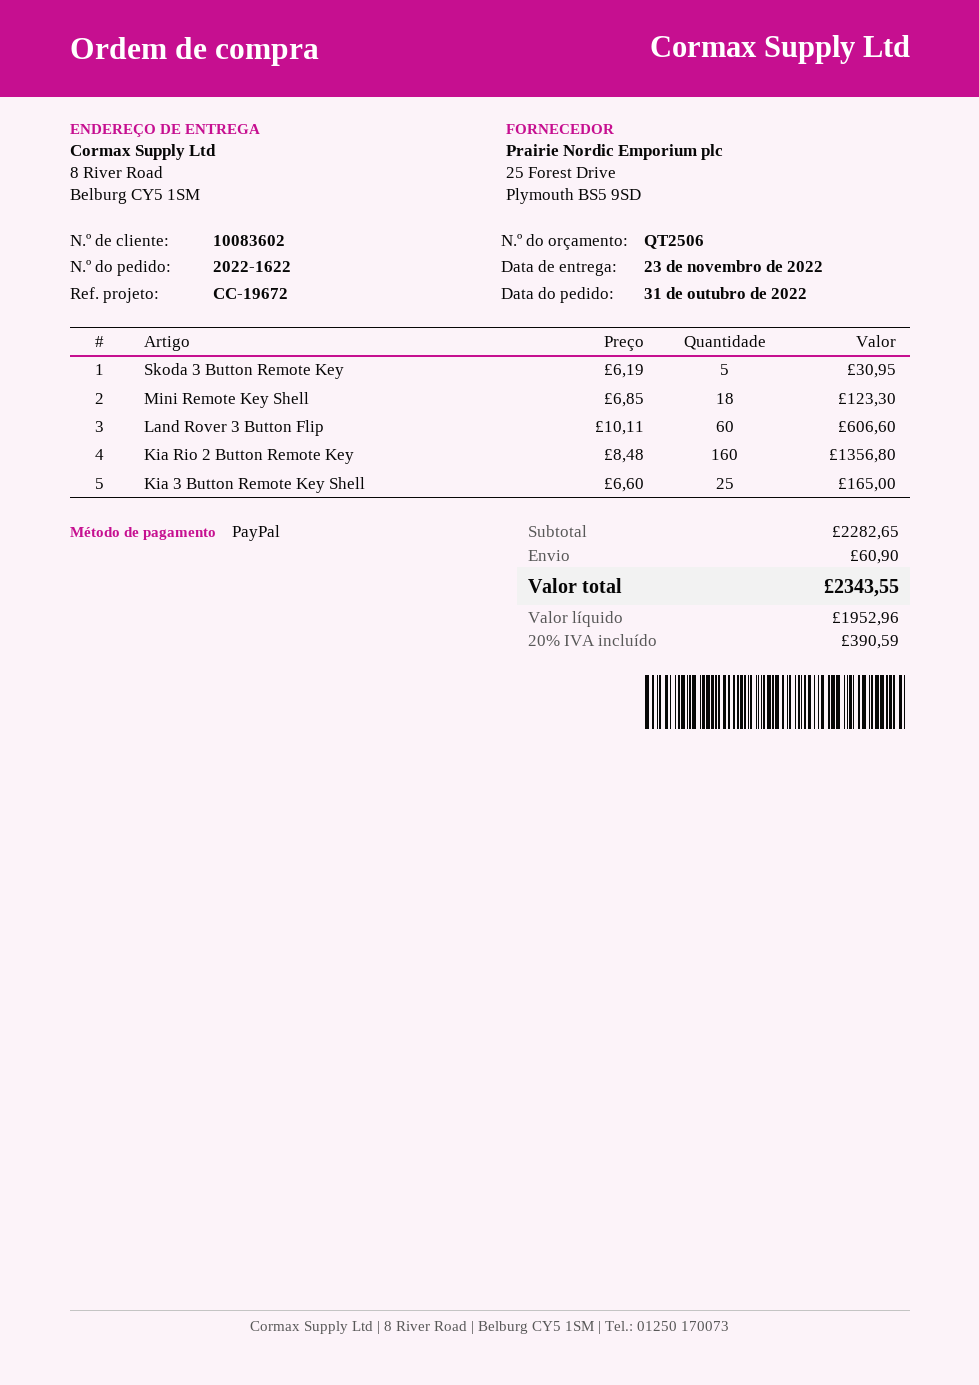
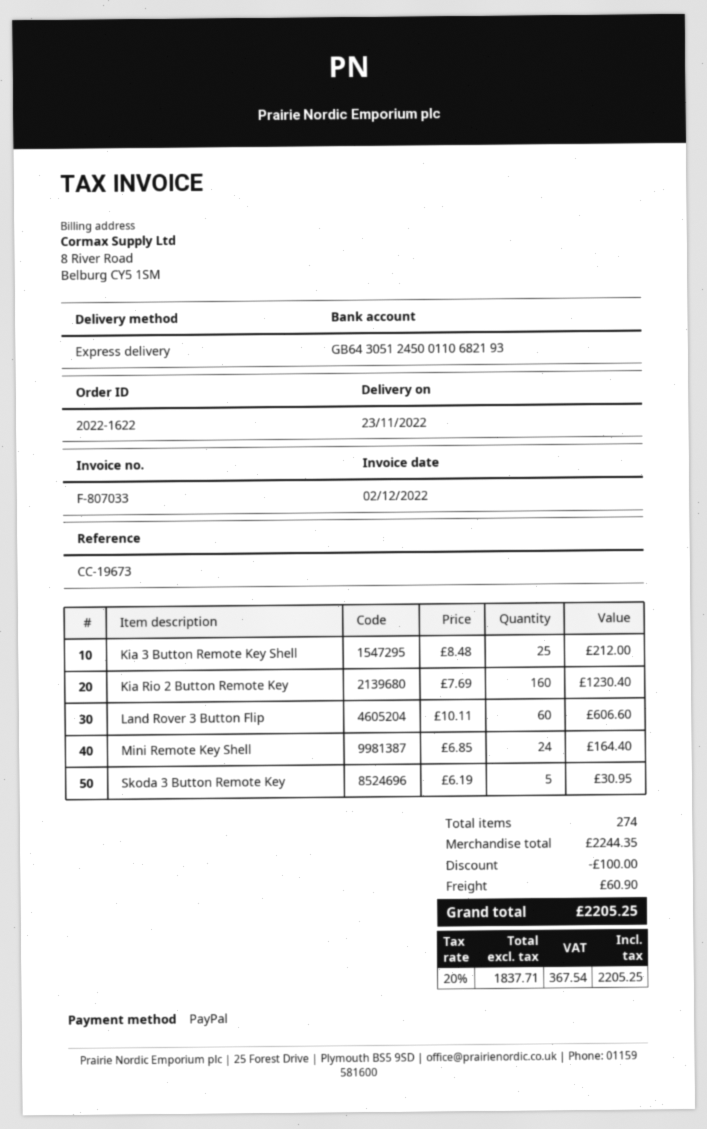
reference: CC-19672 -> CC-19673
Mini Remote Key Shell: 18 x 6.85 = 123.30 -> 24 x 6.85 = 164.40
Kia Rio 2 Button Remote Key: 160 x 8.48 = 1356.80 -> 160 x 7.69 = 1230.40
Kia 3 Button Remote Key Shell: 25 x 6.60 = 165.00 -> 25 x 8.48 = 212.00
subtotal: 2282.65 -> 2244.35
discount: none -> 100.00
net: 1952.96 -> 1837.71
tax: 20% = 390.59 -> 20% = 367.54
total: 2343.55 -> 2205.25

